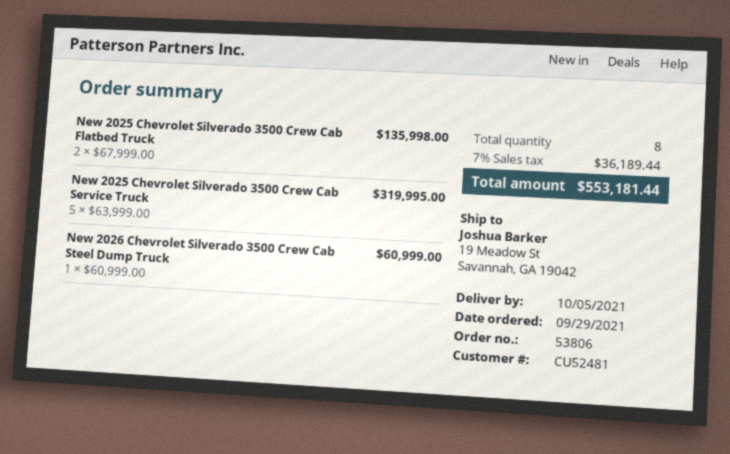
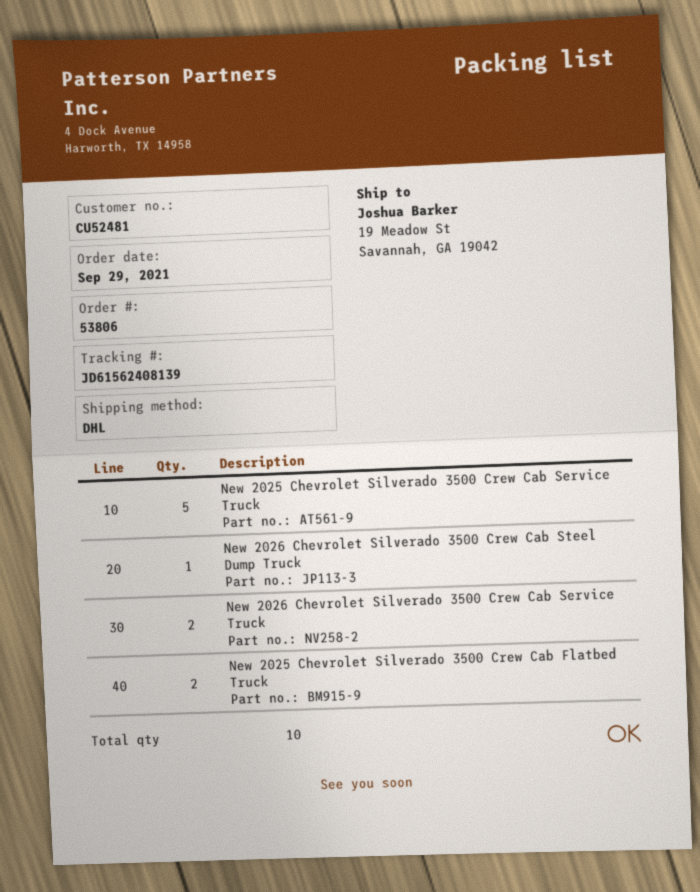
New 2026 Chevrolet Silverado 3500 Crew Cab Service Truck: none -> 2
total quantity: 8 -> 10

